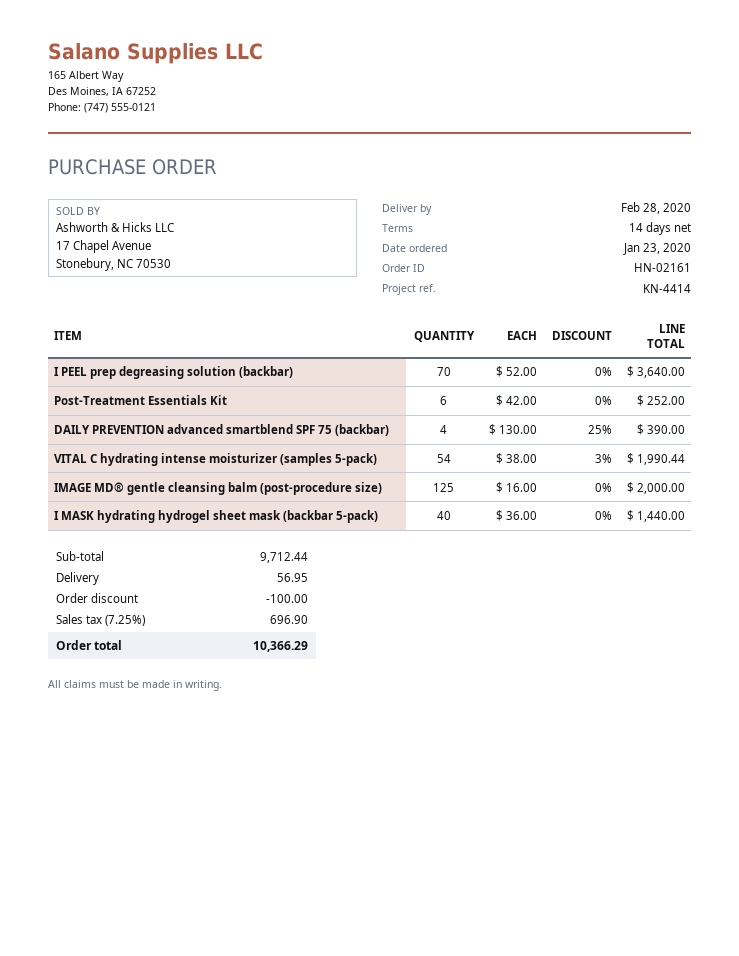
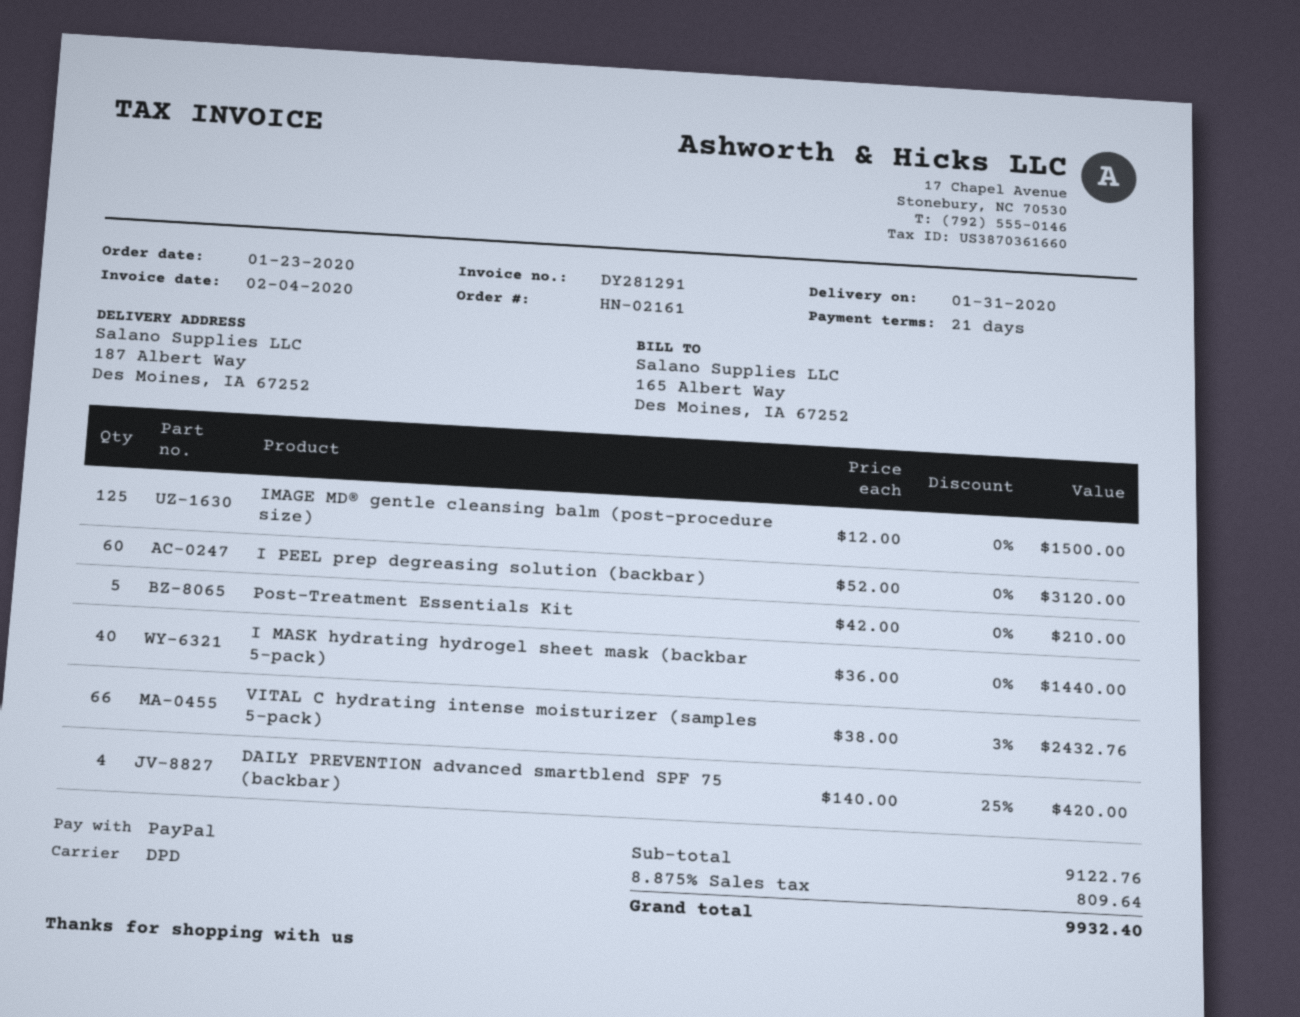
delivery date: 2020-02-28 -> 2020-01-31
payment terms: 14 days -> 21 days
I PEEL prep degreasing solution (backbar): 70 x 52.00 = 3640.00 -> 60 x 52.00 = 3120.00
Post-Treatment Essentials Kit: 6 x 42.00 = 252.00 -> 5 x 42.00 = 210.00
DAILY PREVENTION advanced smartblend SPF 75 (backbar): 4 x 130.00 - 25% = 390.00 -> 4 x 140.00 - 25% = 420.00
VITAL C hydrating intense moisturizer (samples 5-pack): 54 x 38.00 - 3% = 1990.44 -> 66 x 38.00 - 3% = 2432.76
IMAGE MD® gentle cleansing balm (post-procedure size): 125 x 16.00 = 2000.00 -> 125 x 12.00 = 1500.00
subtotal: 9712.44 -> 9122.76
discount: 100.00 -> none
shipping: 56.95 -> none
tax: 7.25% = 696.90 -> 8.875% = 809.64
total: 10366.29 -> 9932.40

